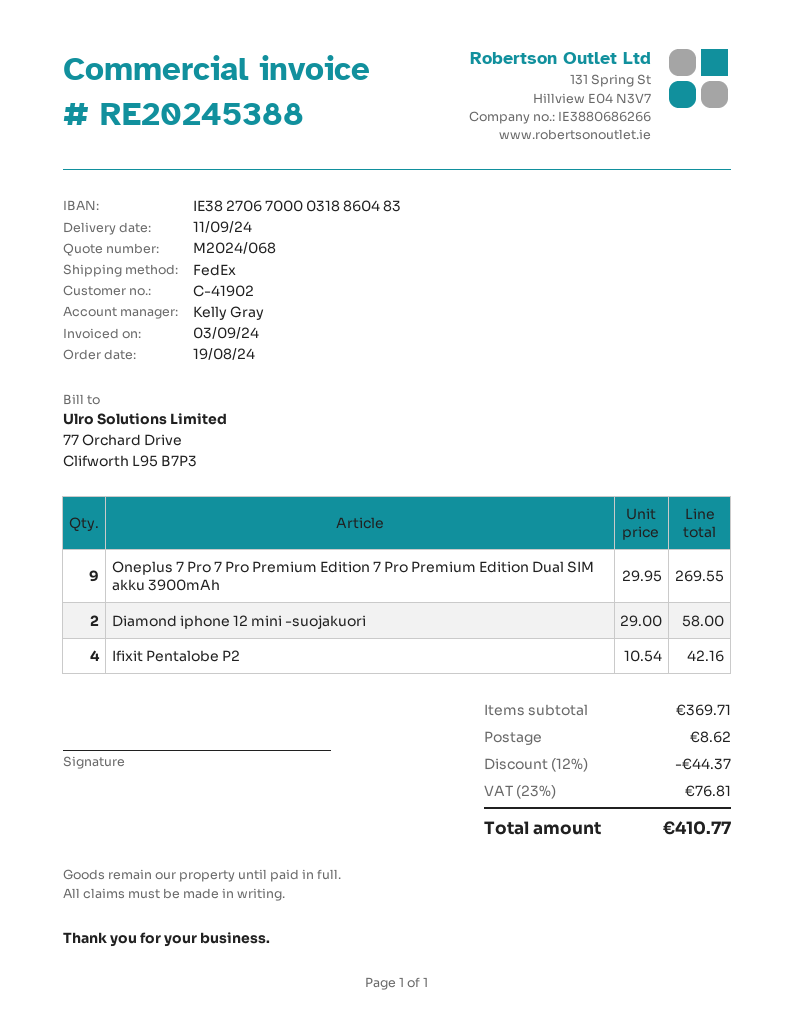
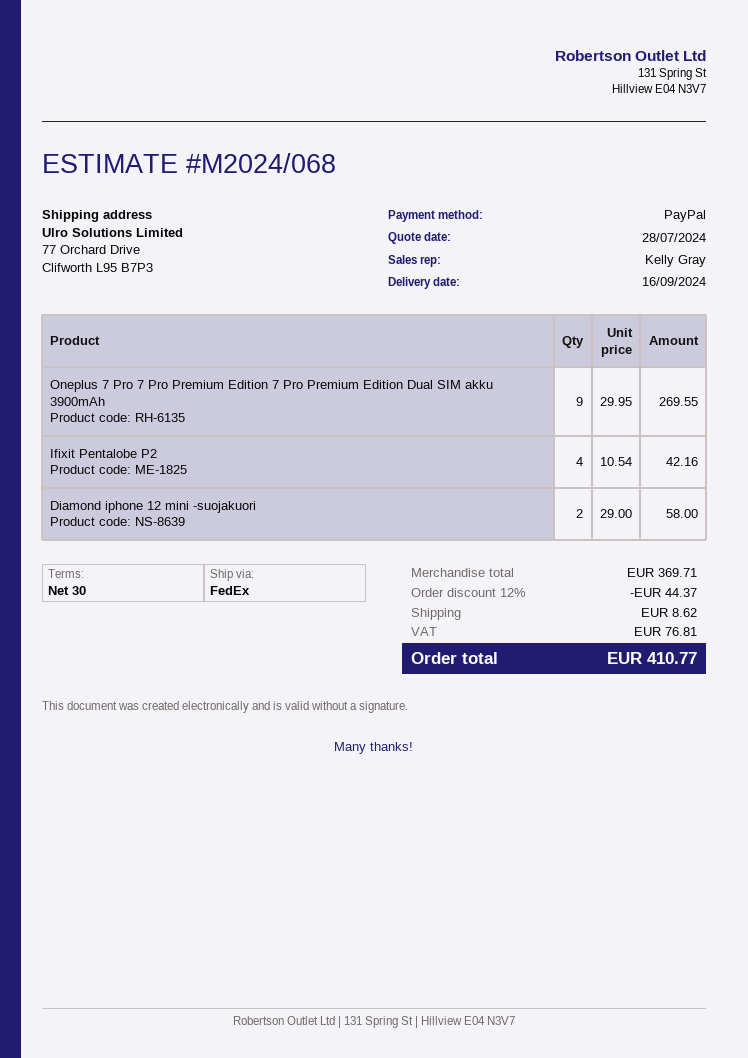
delivery date: 2024-09-11 -> 2024-09-16

